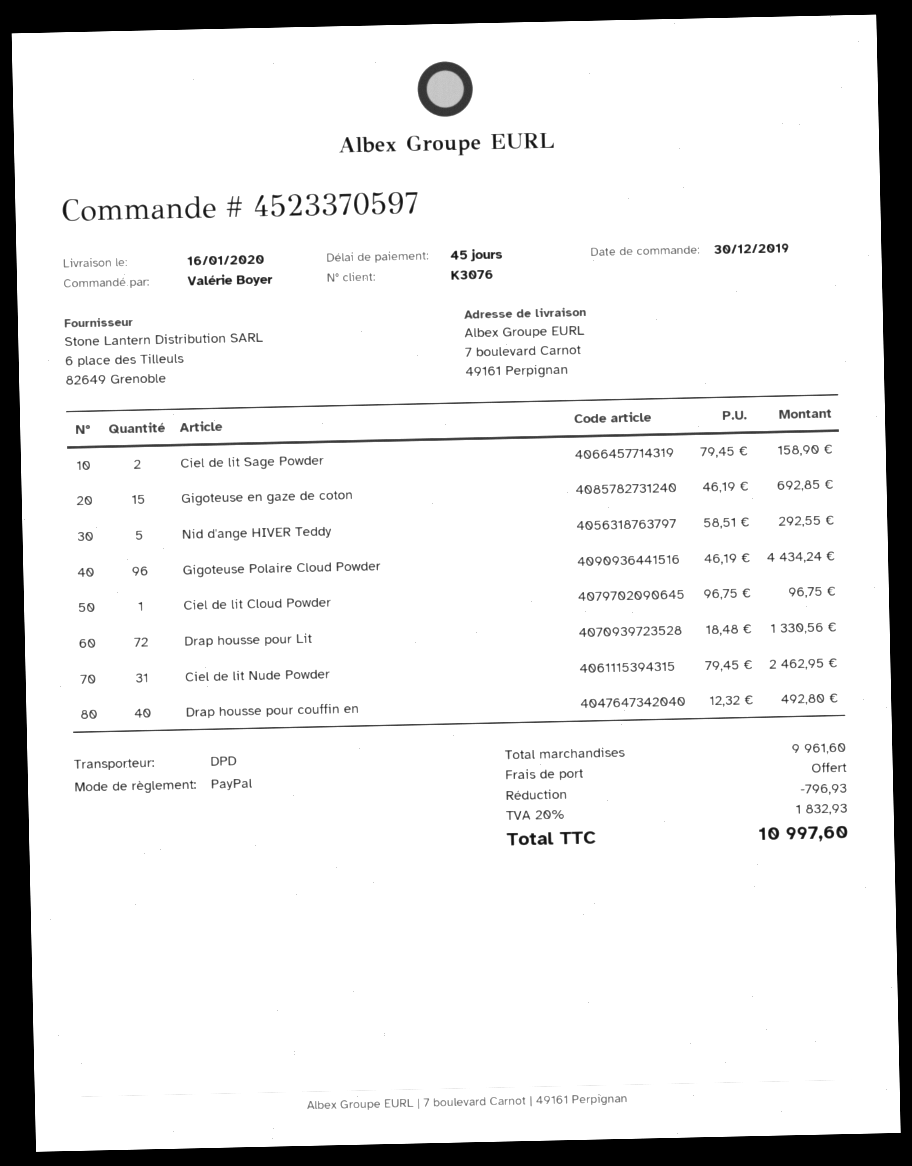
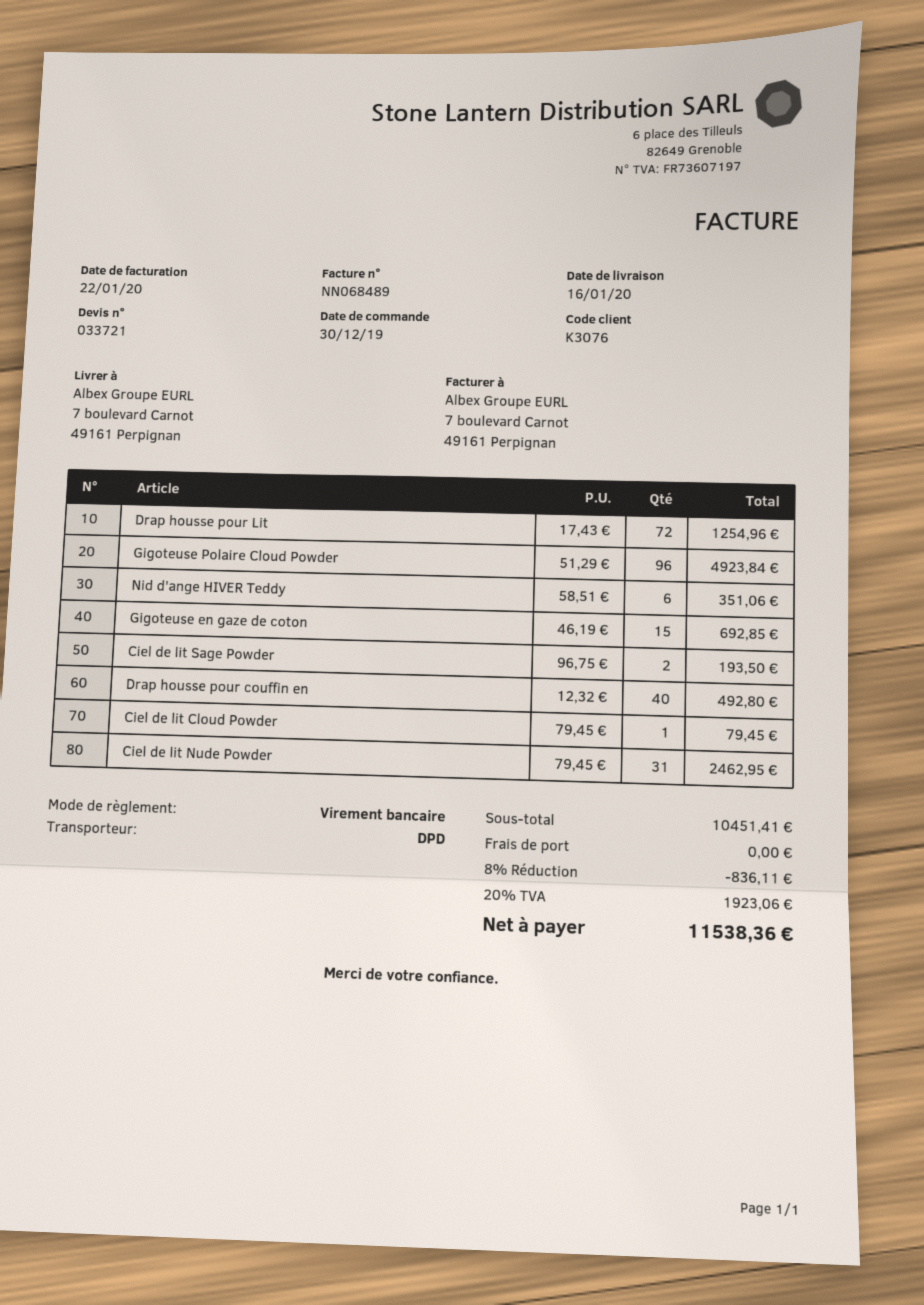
payment method: PayPal -> bank transfer
Ciel de lit Sage Powder: 2 x 79.45 = 158.90 -> 2 x 96.75 = 193.50
Nid d'ange HIVER Teddy: 5 x 58.51 = 292.55 -> 6 x 58.51 = 351.06
Gigoteuse Polaire Cloud Powder: 96 x 46.19 = 4434.24 -> 96 x 51.29 = 4923.84
Ciel de lit Cloud Powder: 1 x 96.75 = 96.75 -> 1 x 79.45 = 79.45
Drap housse pour Lit: 72 x 18.48 = 1330.56 -> 72 x 17.43 = 1254.96
subtotal: 9961.60 -> 10451.41
discount: 796.93 -> 836.11
tax: 20% = 1832.93 -> 20% = 1923.06
total: 10997.60 -> 11538.36

